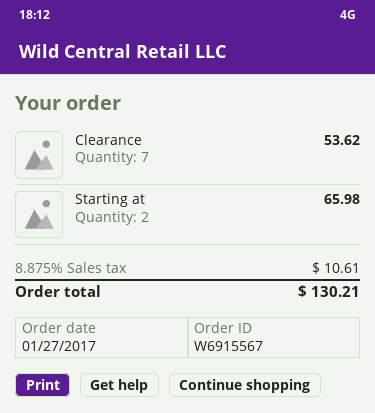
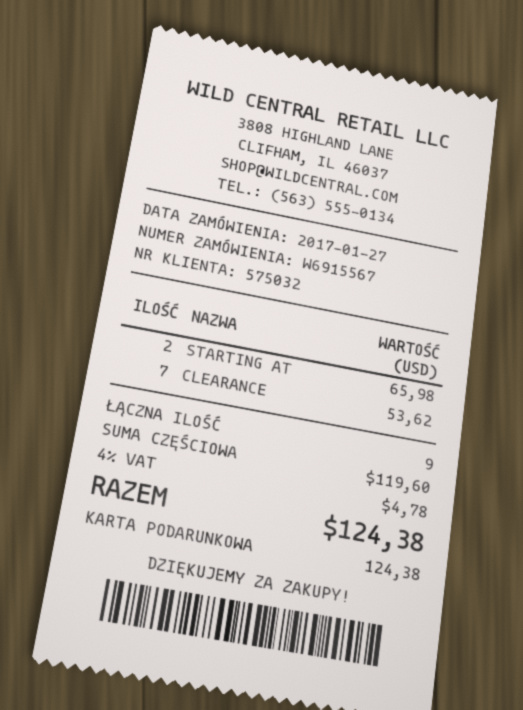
tax: 8.875% = 10.61 -> 4% = 4.78
total: 130.21 -> 124.38

